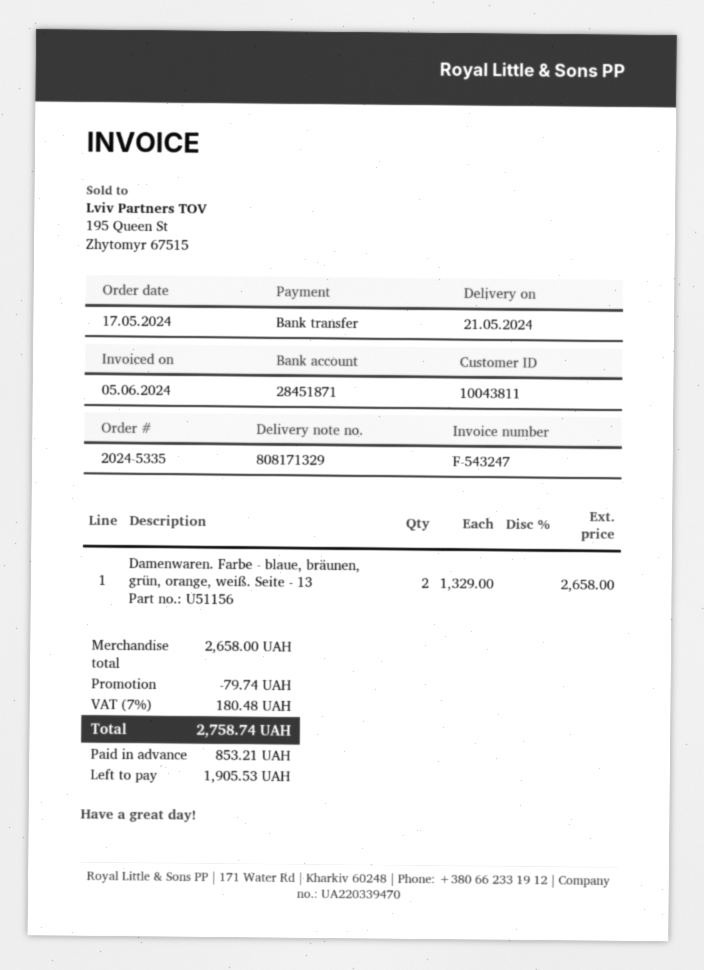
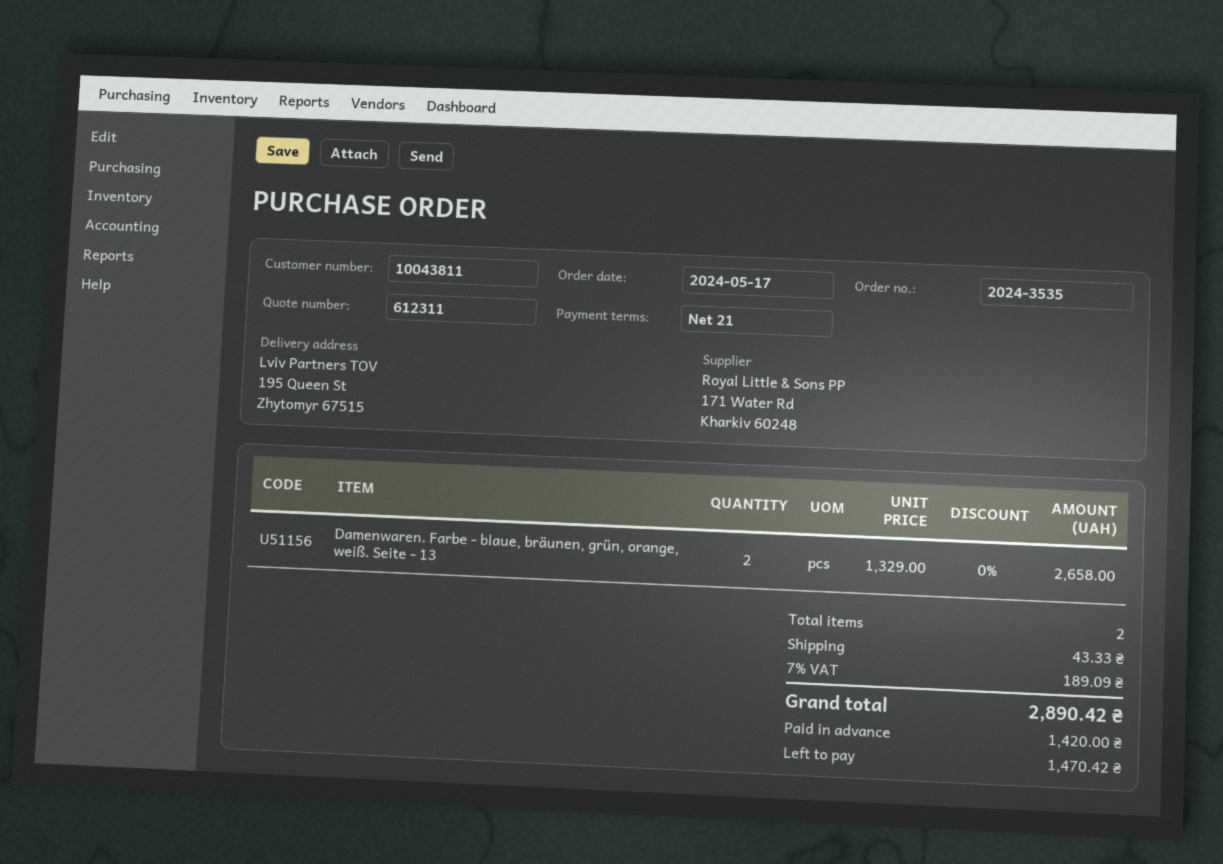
order number: 2024-5335 -> 2024-3535
discount: 79.74 -> none
shipping: none -> 43.33
tax: 7% = 180.48 -> 7% = 189.09
total: 2758.74 -> 2890.42
deposit: 853.21 -> 1420.00
balance: 1905.53 -> 1470.42

